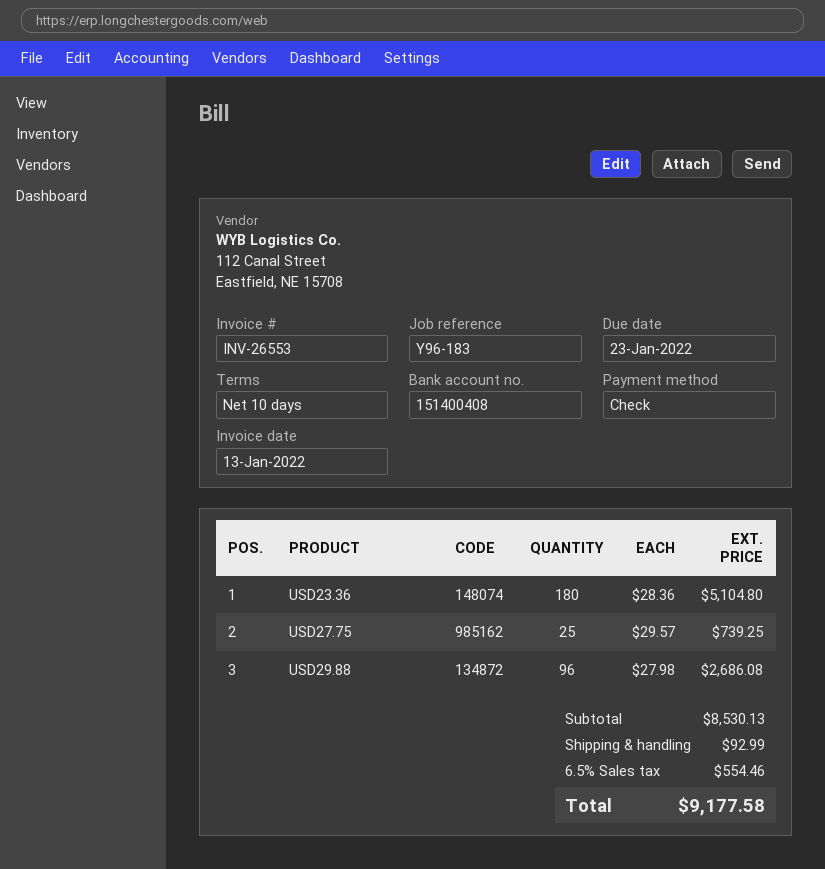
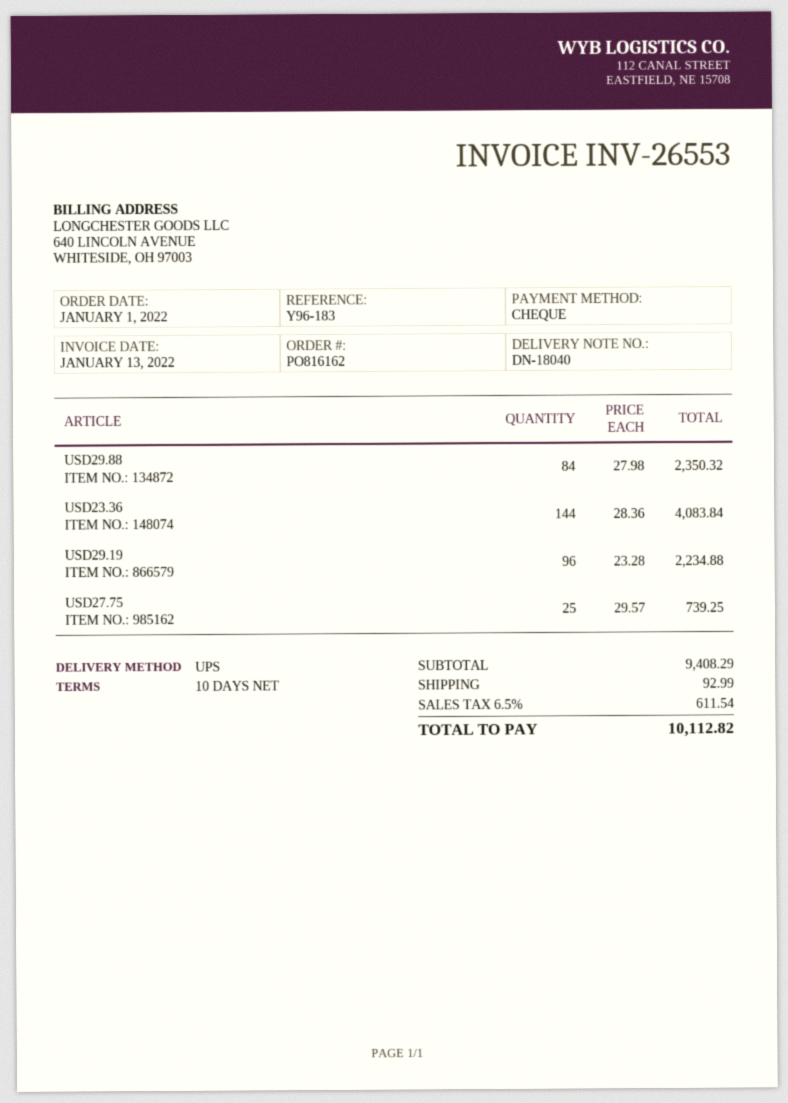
USD23.36: 180 x 28.36 = 5104.80 -> 144 x 28.36 = 4083.84
USD29.88: 96 x 27.98 = 2686.08 -> 84 x 27.98 = 2350.32
USD29.19: none -> 96 x 23.28 = 2234.88
subtotal: 8530.13 -> 9408.29
tax: 6.5% = 554.46 -> 6.5% = 611.54
total: 9177.58 -> 10112.82

